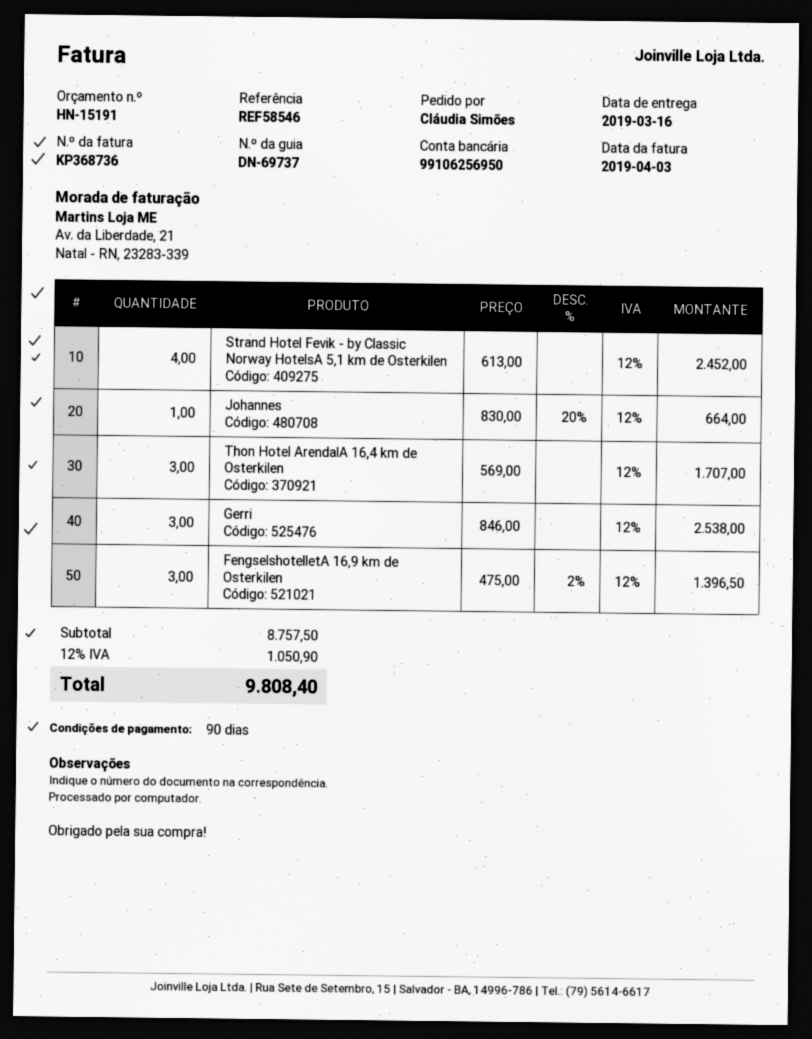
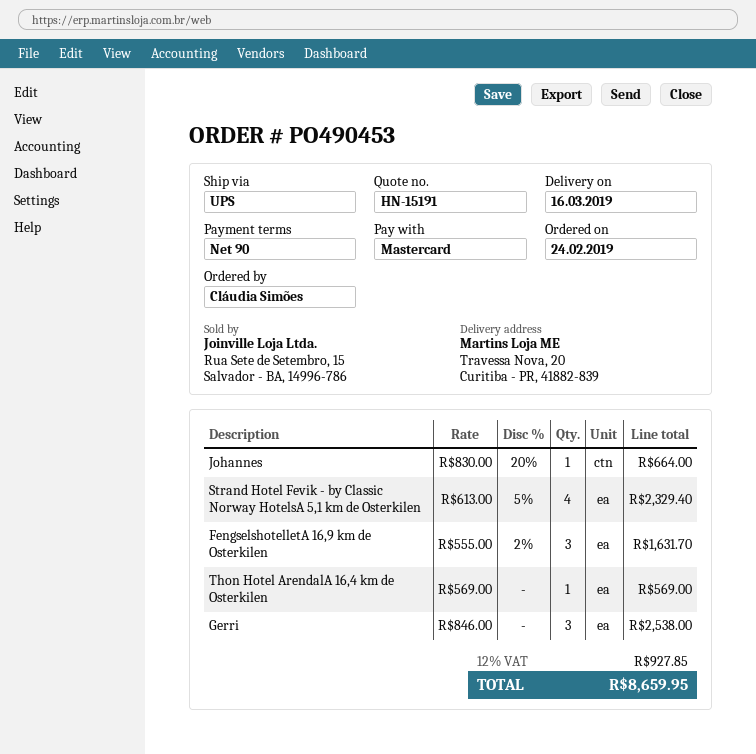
Strand Hotel Fevik - by Classic Norway HotelsA 5,1 km de Osterkilen: 4 x 613.00 = 2452.00 -> 4 x 613.00 - 5% = 2329.40
Thon Hotel ArendalA 16,4 km de Osterkilen: 3 x 569.00 = 1707.00 -> 1 x 569.00 = 569.00
FengselshotelletA 16,9 km de Osterkilen: 3 x 475.00 - 2% = 1396.50 -> 3 x 555.00 - 2% = 1631.70
tax: 12% = 1050.90 -> 12% = 927.85
total: 9808.40 -> 8659.95

